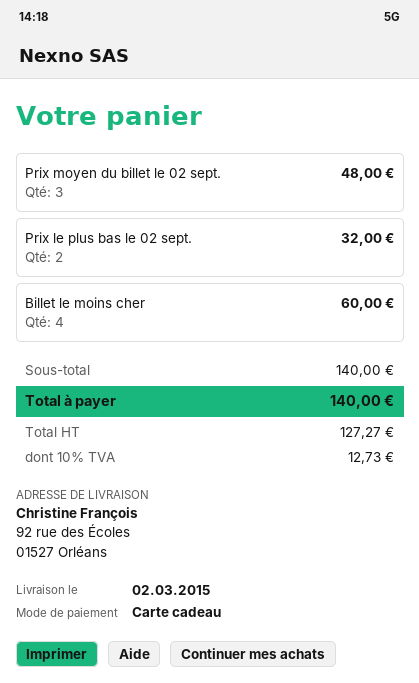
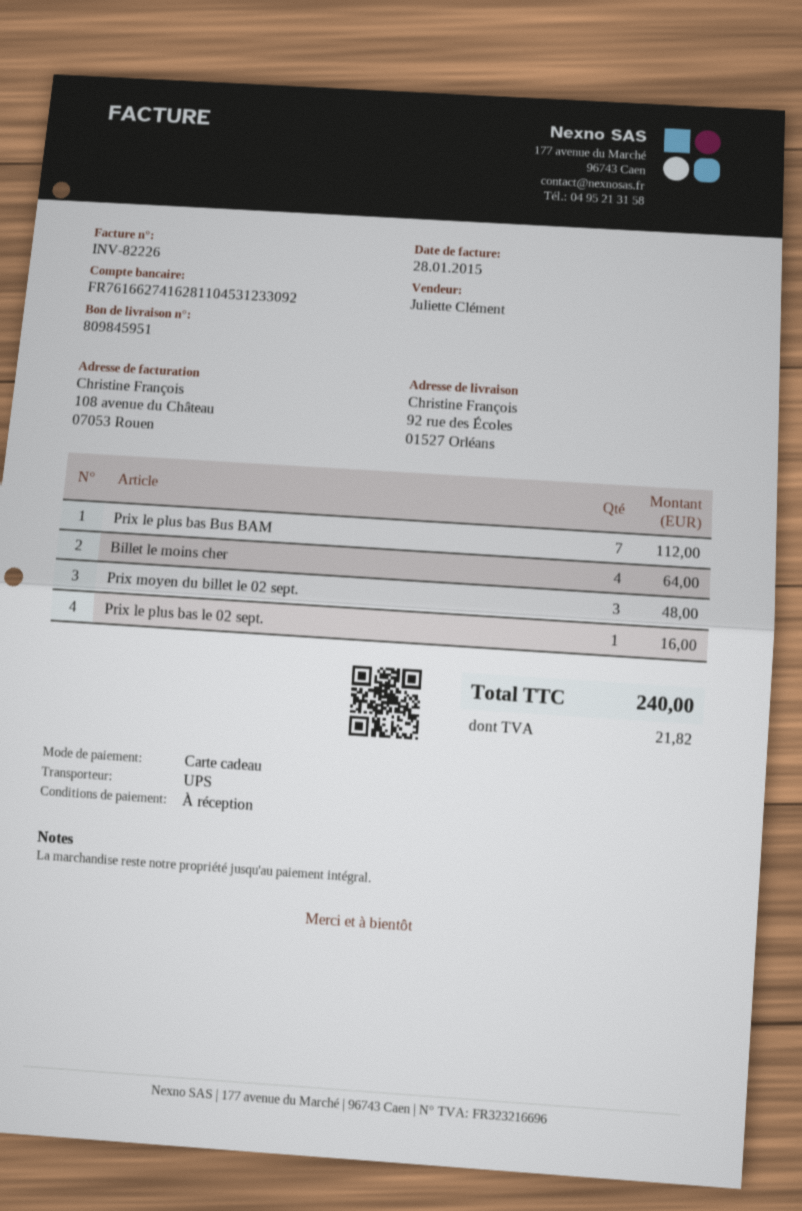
Prix le plus bas le 02 sept.: 2 for 32.00 -> 1 for 16.00
Billet le moins cher: 4 for 60.00 -> 4 for 64.00
Prix le plus bas Bus BAM: none -> 7 for 112.00
tax: 12.73 -> 21.82
total: 140.00 -> 240.00

